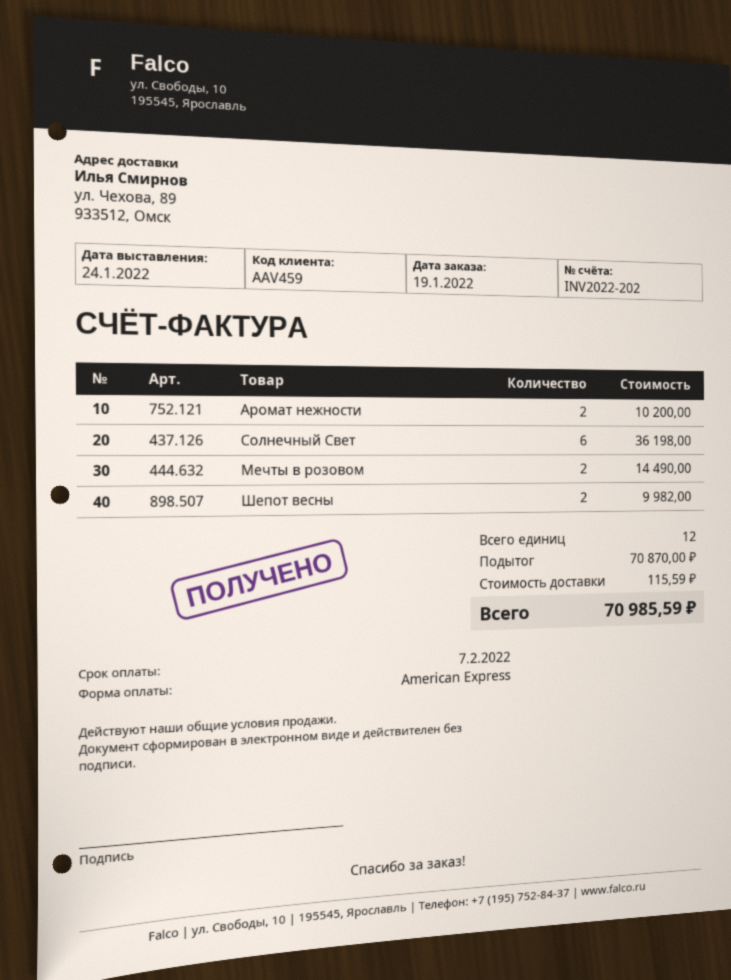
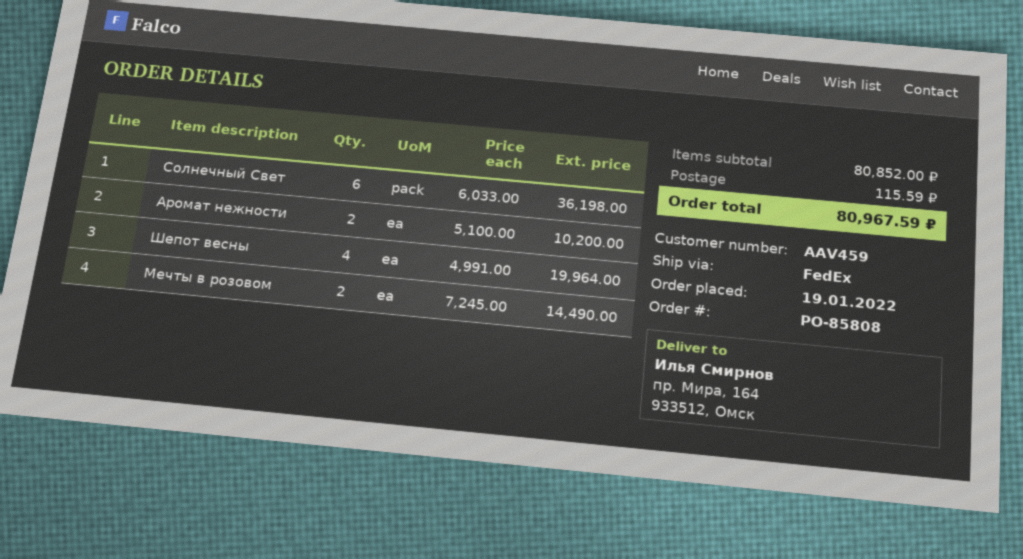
ship to: ул. Чехова, 89, 933512, Омск -> пр. Мира, 164, 933512, Омск
Шепот весны: 2 for 9982.00 -> 4 for 19964.00
subtotal: 70870.00 -> 80852.00
total: 70985.59 -> 80967.59

